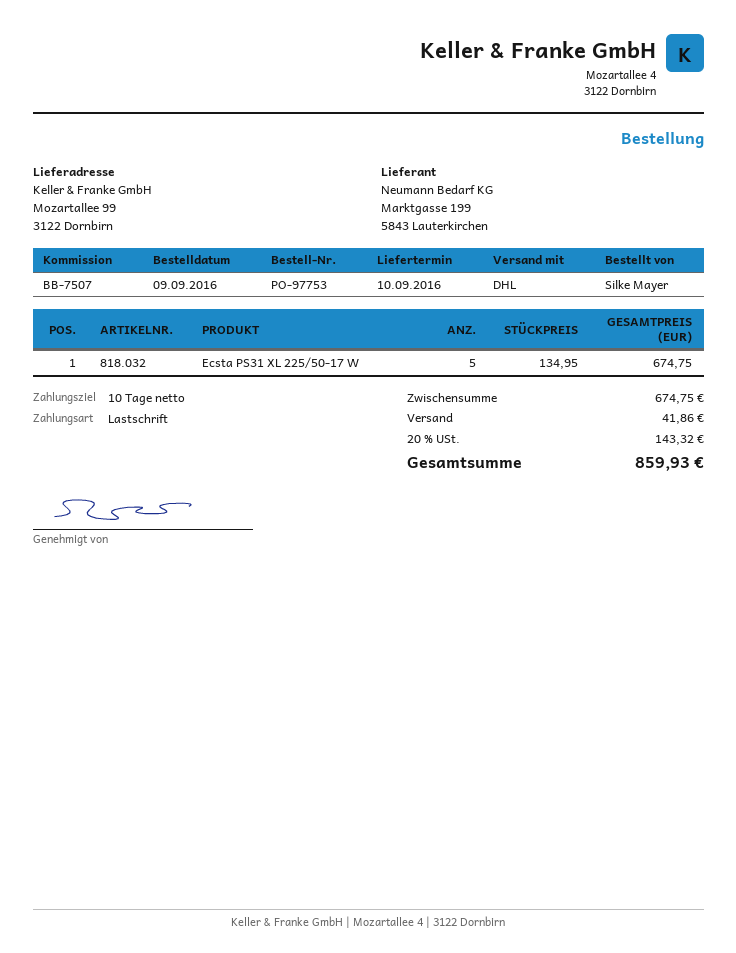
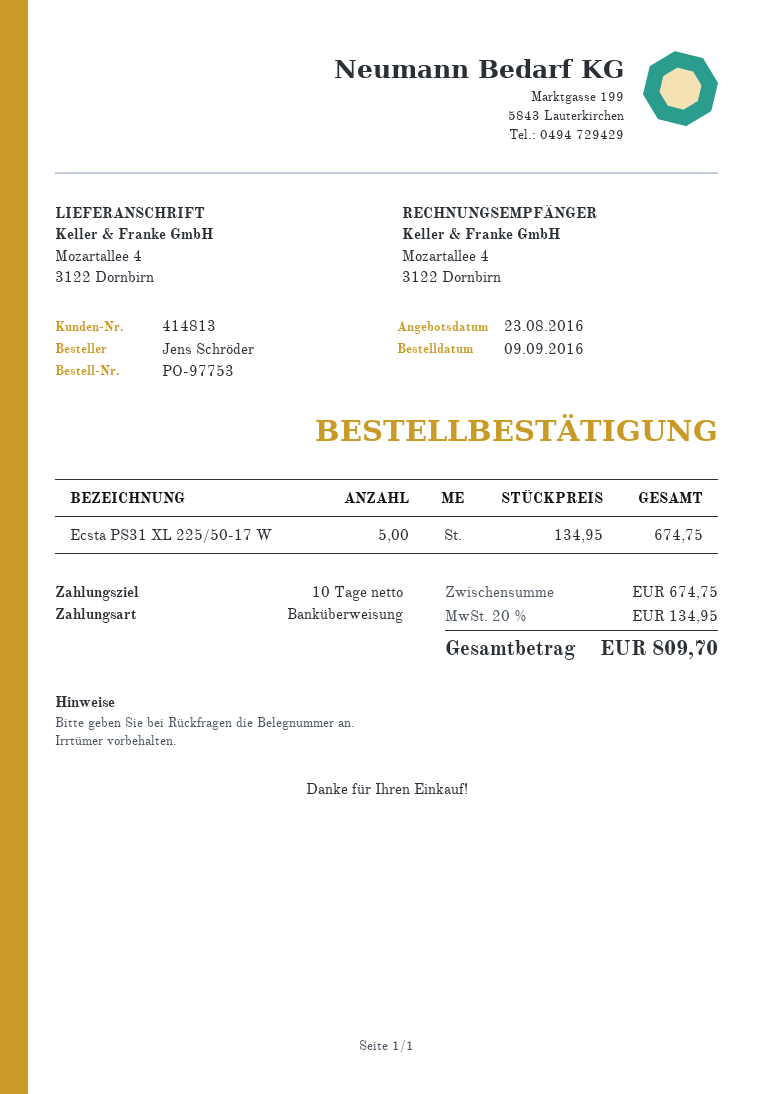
ordered by: Silke Mayer -> Jens Schröder
payment method: direct debit -> bank transfer
ship to: Mozartallee 99, 3122 Dornbirn -> Mozartallee 4, 3122 Dornbirn
shipping: 41.86 -> none
tax: 20% = 143.32 -> 20% = 134.95
total: 859.93 -> 809.70

